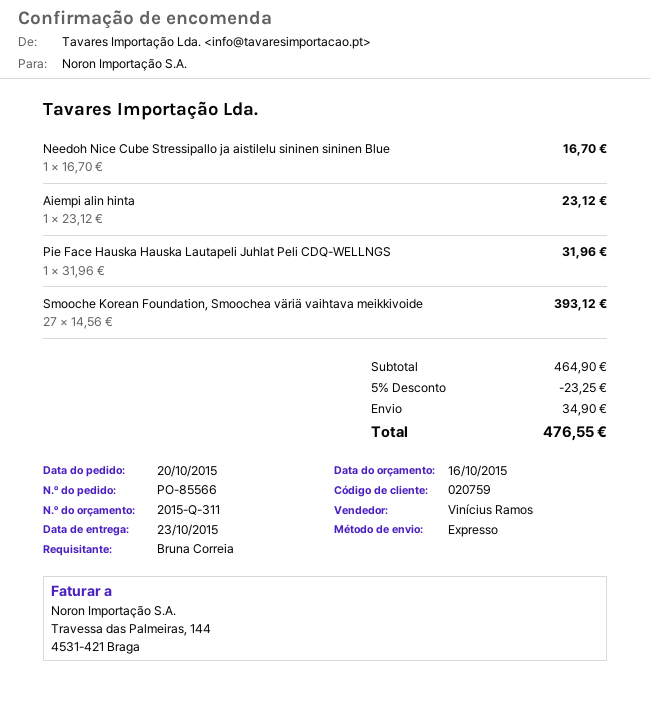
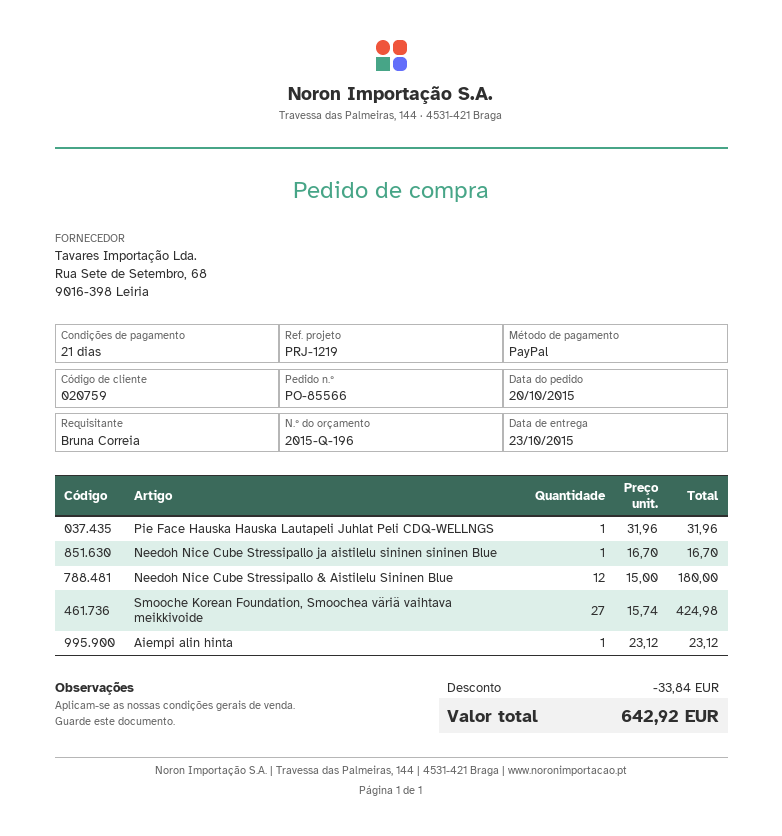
quote number: 2015-Q-311 -> 2015-Q-196
Smooche Korean Foundation, Smoochea väriä vaihtava meikkivoide: 27 x 14.56 = 393.12 -> 27 x 15.74 = 424.98
Needoh Nice Cube Stressipallo & Aistilelu Sininen Blue: none -> 12 x 15.00 = 180.00
discount: 23.25 -> 33.84
shipping: 34.90 -> none
total: 476.55 -> 642.92

